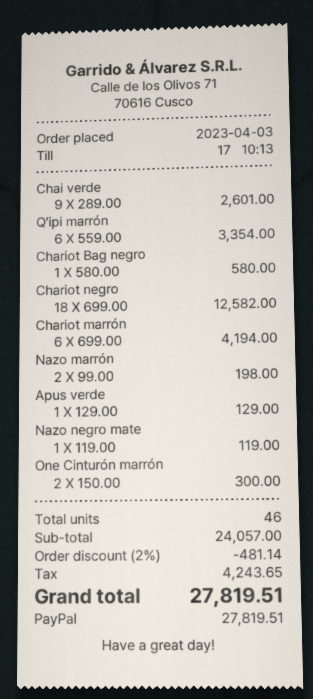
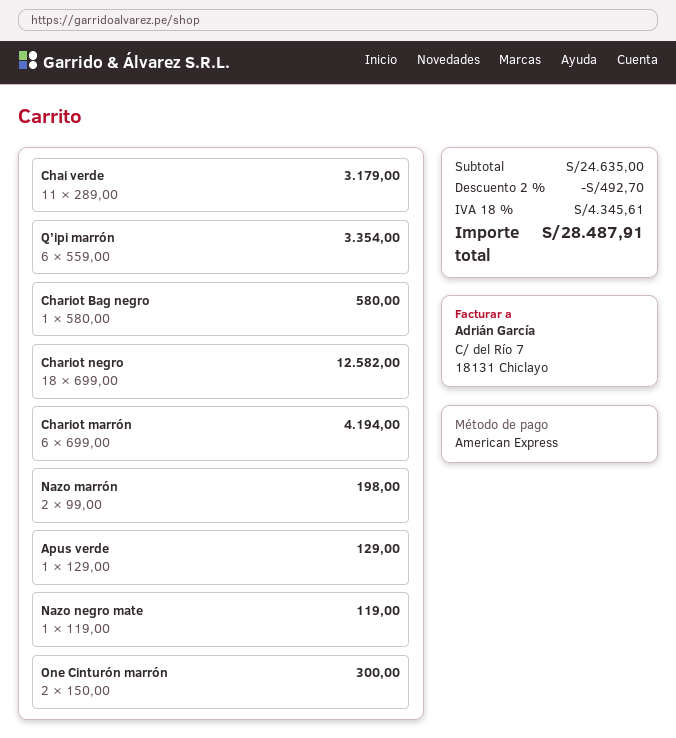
payment method: PayPal -> American Express
Chai verde: 9 x 289.00 = 2601.00 -> 11 x 289.00 = 3179.00
subtotal: 24057.00 -> 24635.00
discount: 2% = 481.14 -> 2% = 492.70
tax: 4243.65 -> 4345.61
total: 27819.51 -> 28487.91

